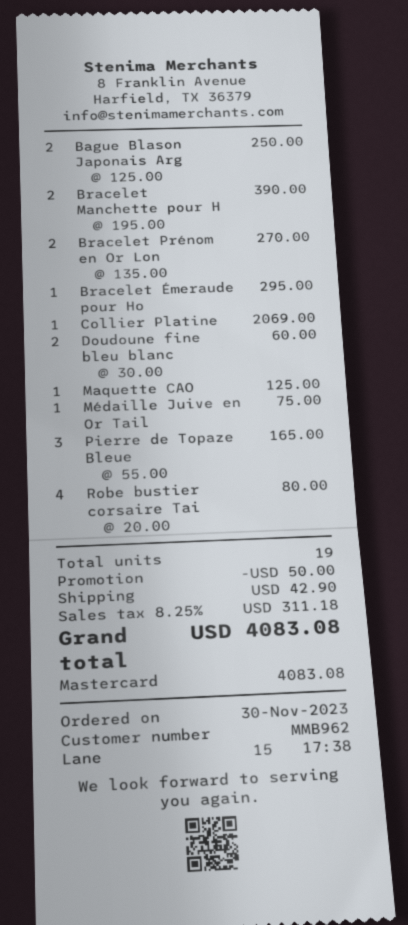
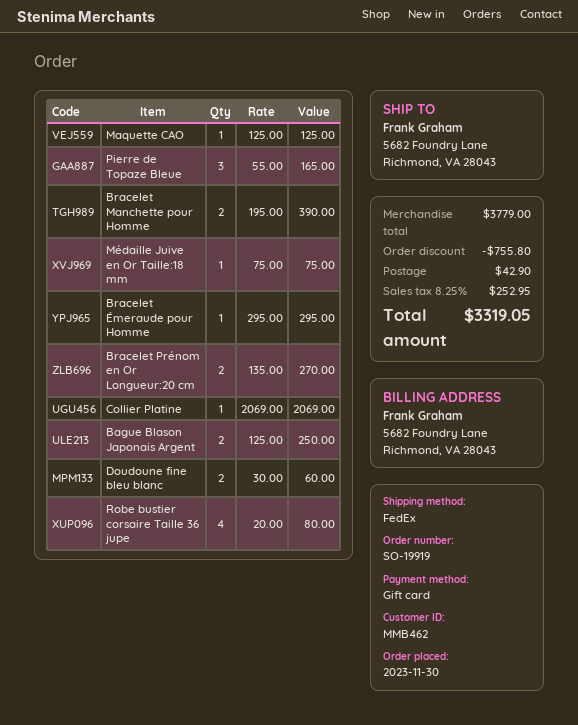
customer number: MMB962 -> MMB462
payment method: Mastercard -> gift card
discount: 50.00 -> 755.80
tax: 8.25% = 311.18 -> 8.25% = 252.95
total: 4083.08 -> 3319.05

